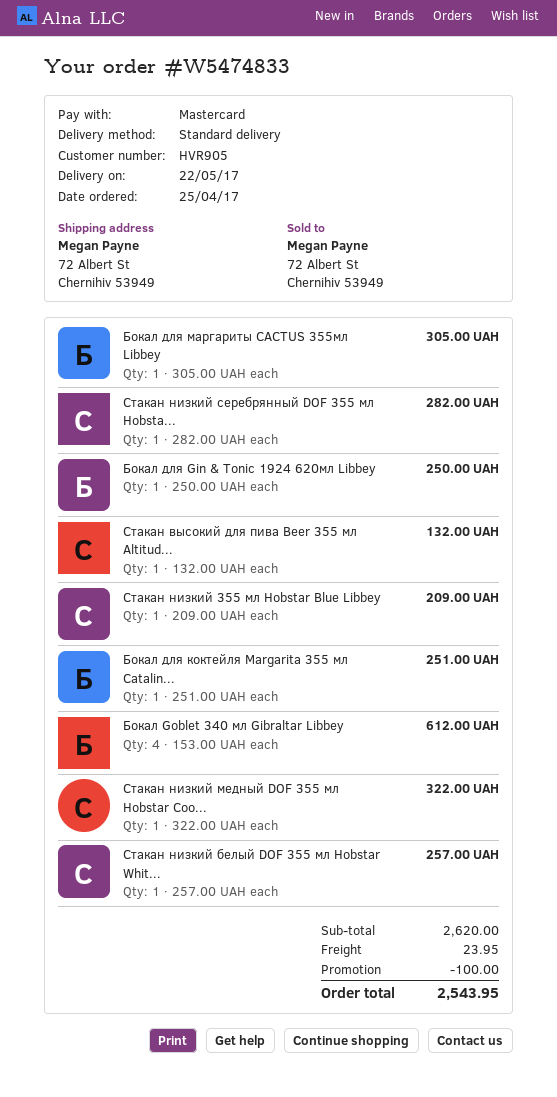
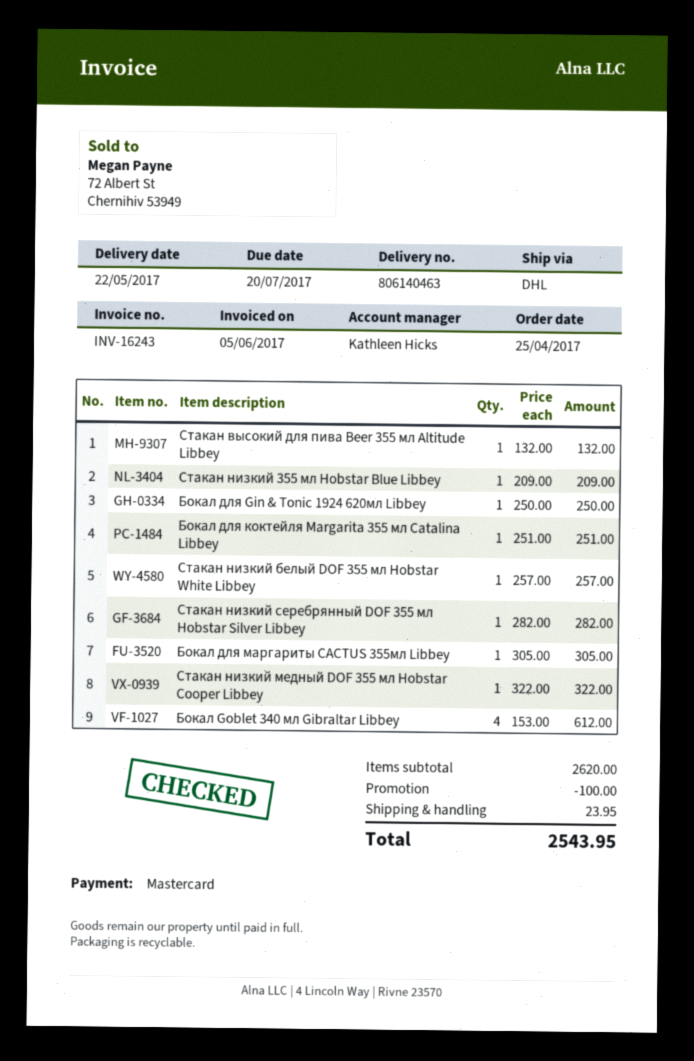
shipping method: standard -> DHL

